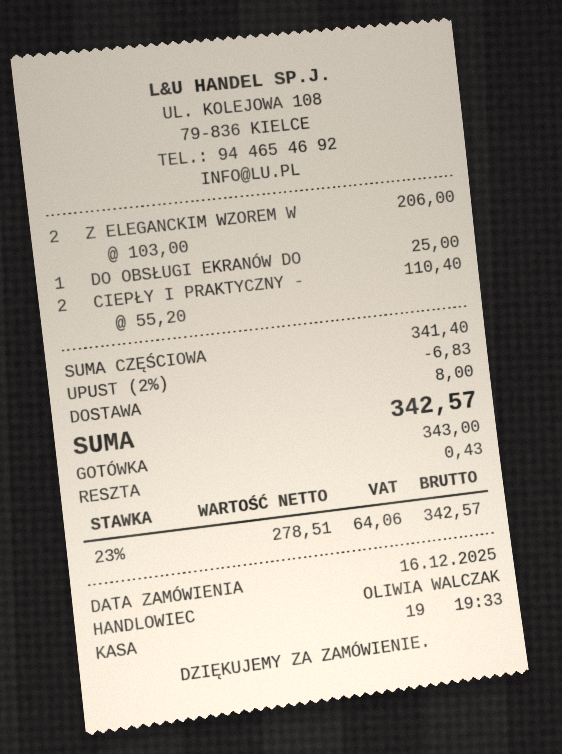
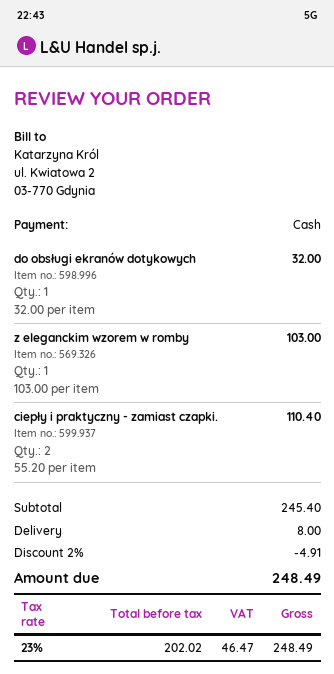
Z ELEGANCKIM WZOREM W: 2 x 103.00 = 206.00 -> 1 x 103.00 = 103.00
DO OBSŁUGI EKRANÓW DO: 1 x 25.00 = 25.00 -> 1 x 32.00 = 32.00
subtotal: 341.40 -> 245.40
discount: 2% = 6.83 -> 2% = 4.91
net: 278.51 -> 202.02
tax: 23% = 64.06 -> 23% = 46.47
total: 342.57 -> 248.49

